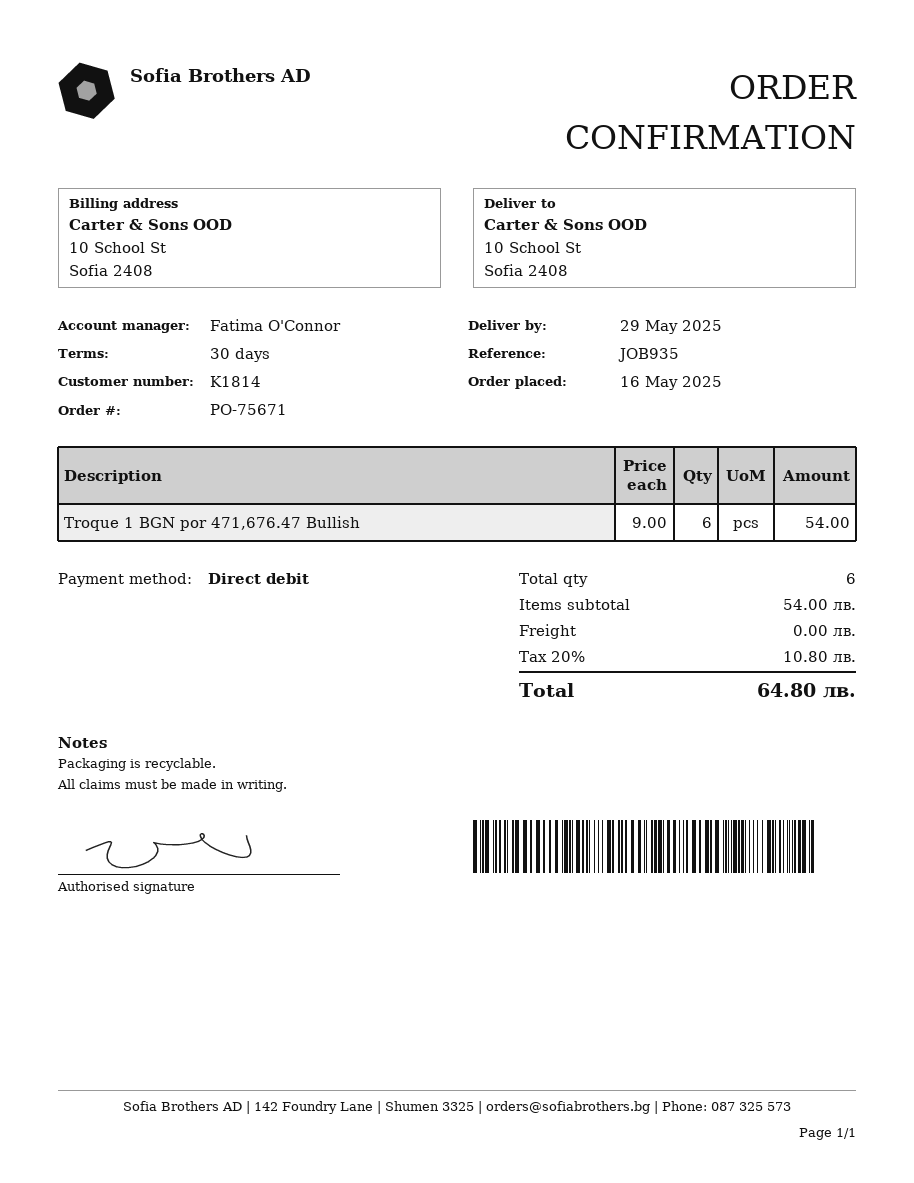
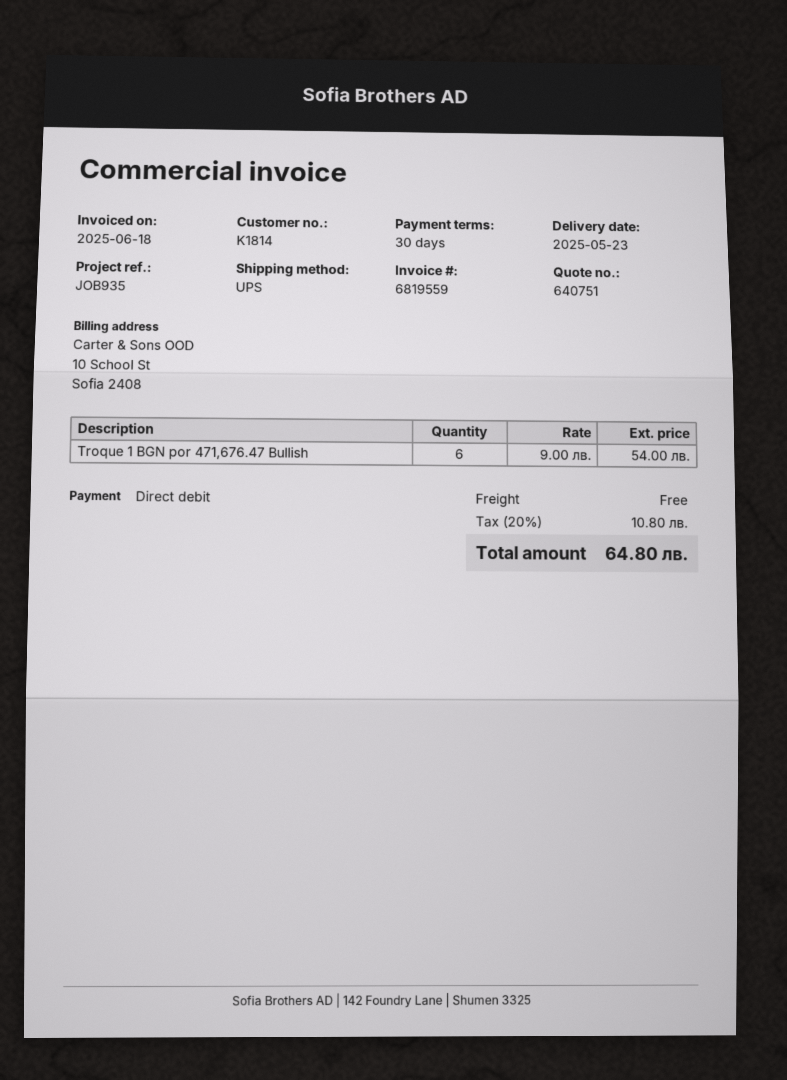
delivery date: 2025-05-29 -> 2025-05-23

